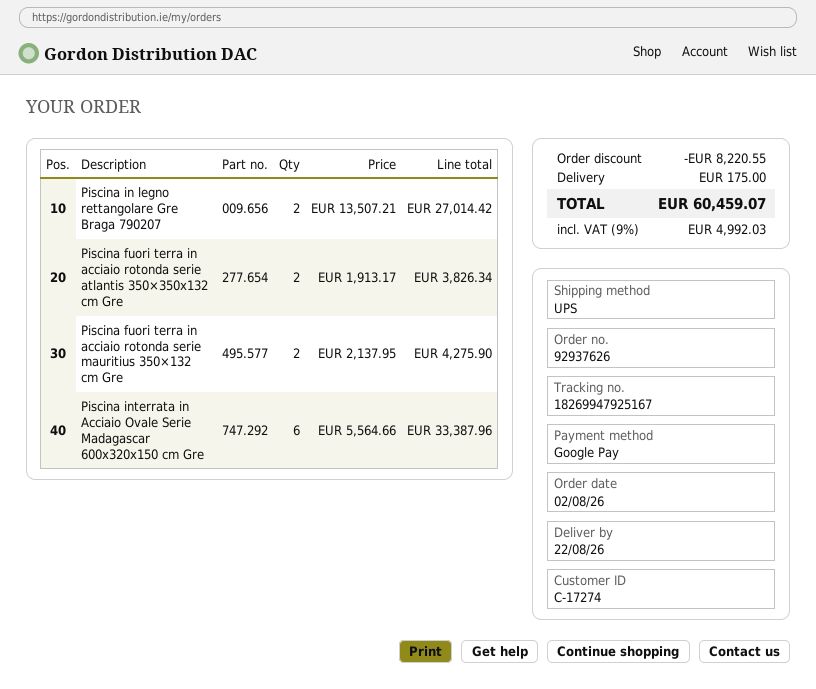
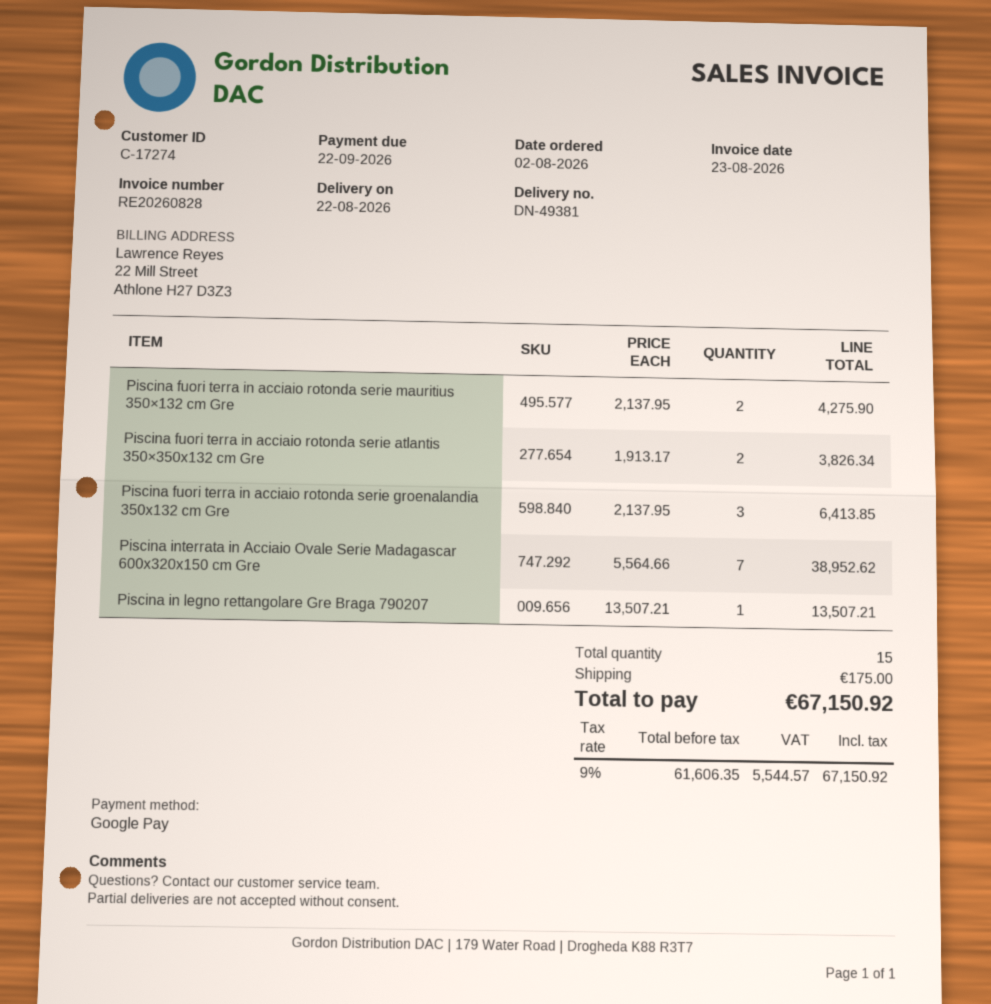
Piscina in legno rettangolare Gre Braga 790207: 2 x 13507.21 = 27014.42 -> 1 x 13507.21 = 13507.21
Piscina interrata in Acciaio Ovale Serie Madagascar 600x320x150 cm Gre: 6 x 5564.66 = 33387.96 -> 7 x 5564.66 = 38952.62
Piscina fuori terra in acciaio rotonda serie groenalandia 350x132 cm Gre: none -> 3 x 2137.95 = 6413.85
discount: 8220.55 -> none
tax: 9% = 4992.03 -> 9% = 5544.57
total: 60459.07 -> 67150.92

